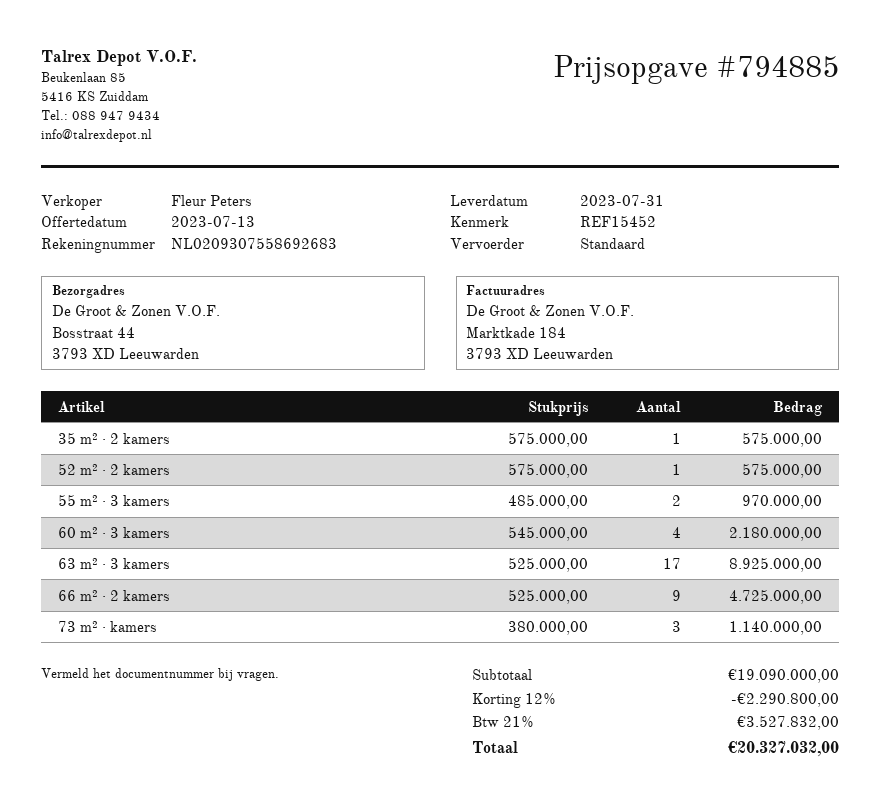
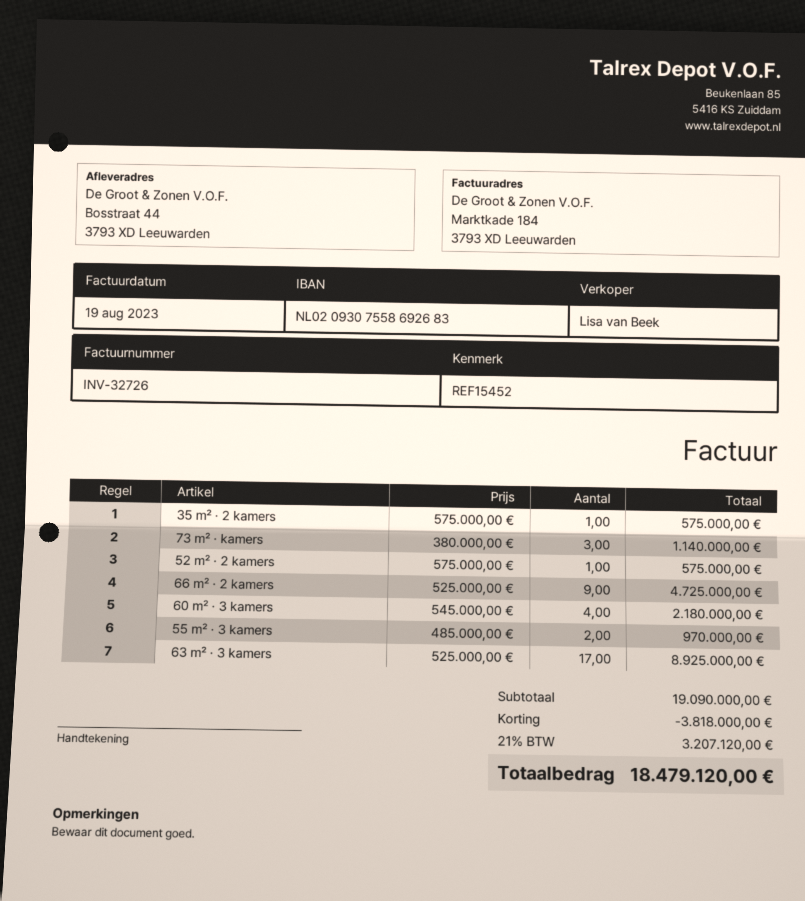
sales rep: Fleur Peters -> Lisa van Beek
discount: 2290800.00 -> 3818000.00
tax: 21% = 3527832.00 -> 21% = 3207120.00
total: 20327032.00 -> 18479120.00

